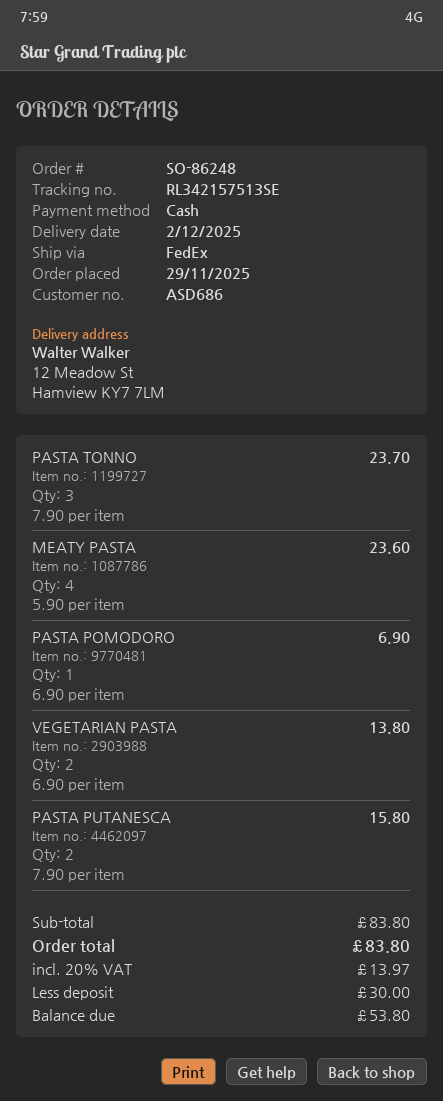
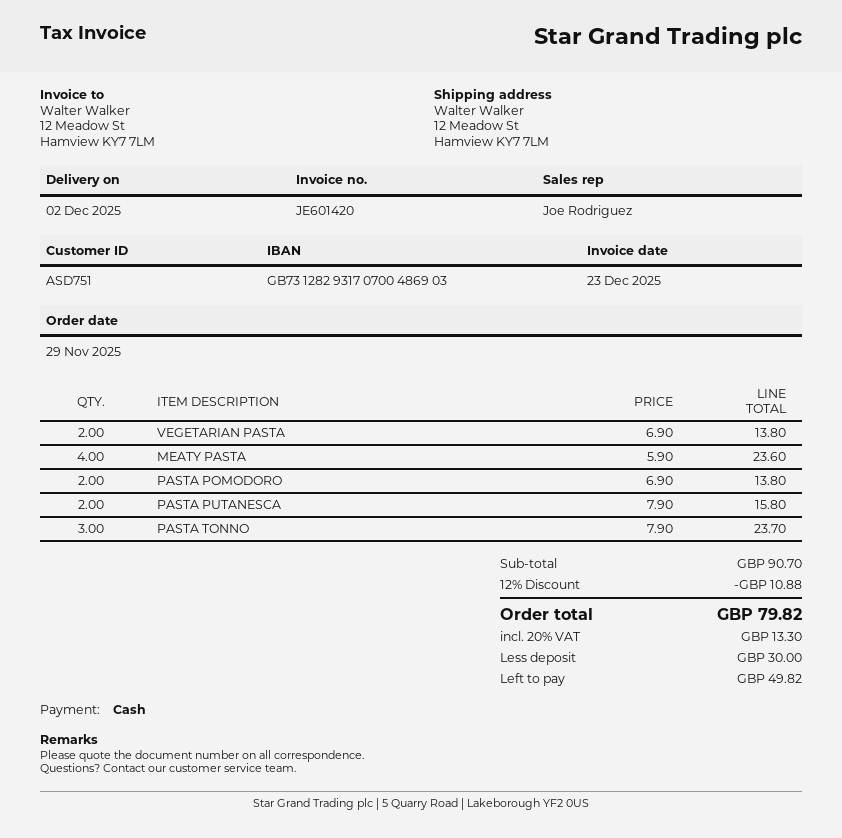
customer number: ASD686 -> ASD751
PASTA POMODORO: 1 x 6.90 = 6.90 -> 2 x 6.90 = 13.80
subtotal: 83.80 -> 90.70
discount: none -> 12% = 10.88
tax: 20% = 13.97 -> 20% = 13.30
total: 83.80 -> 79.82
balance: 53.80 -> 49.82

